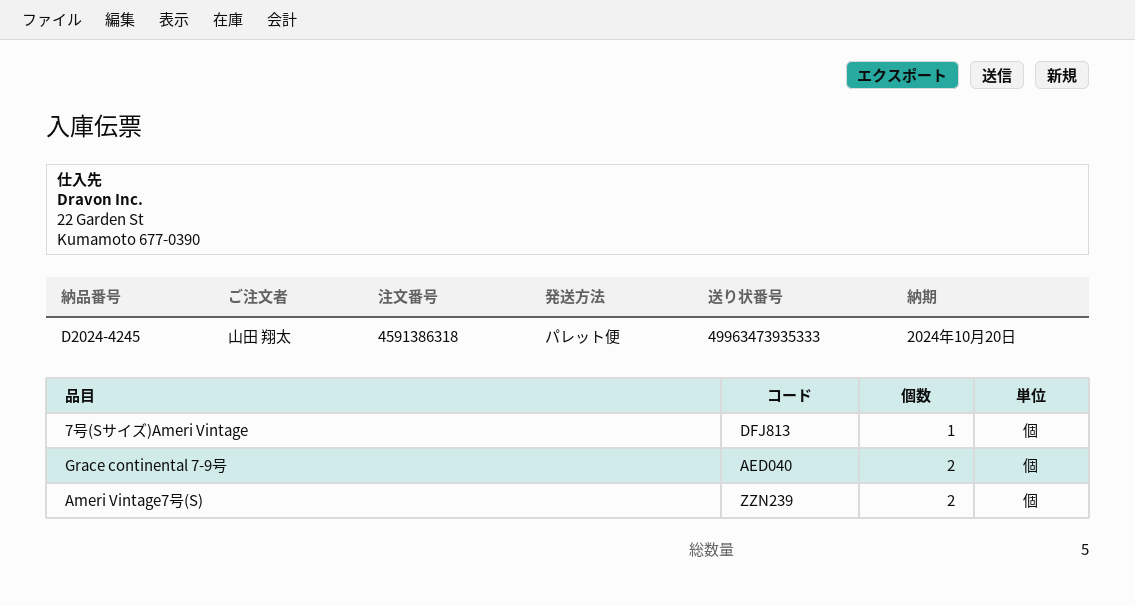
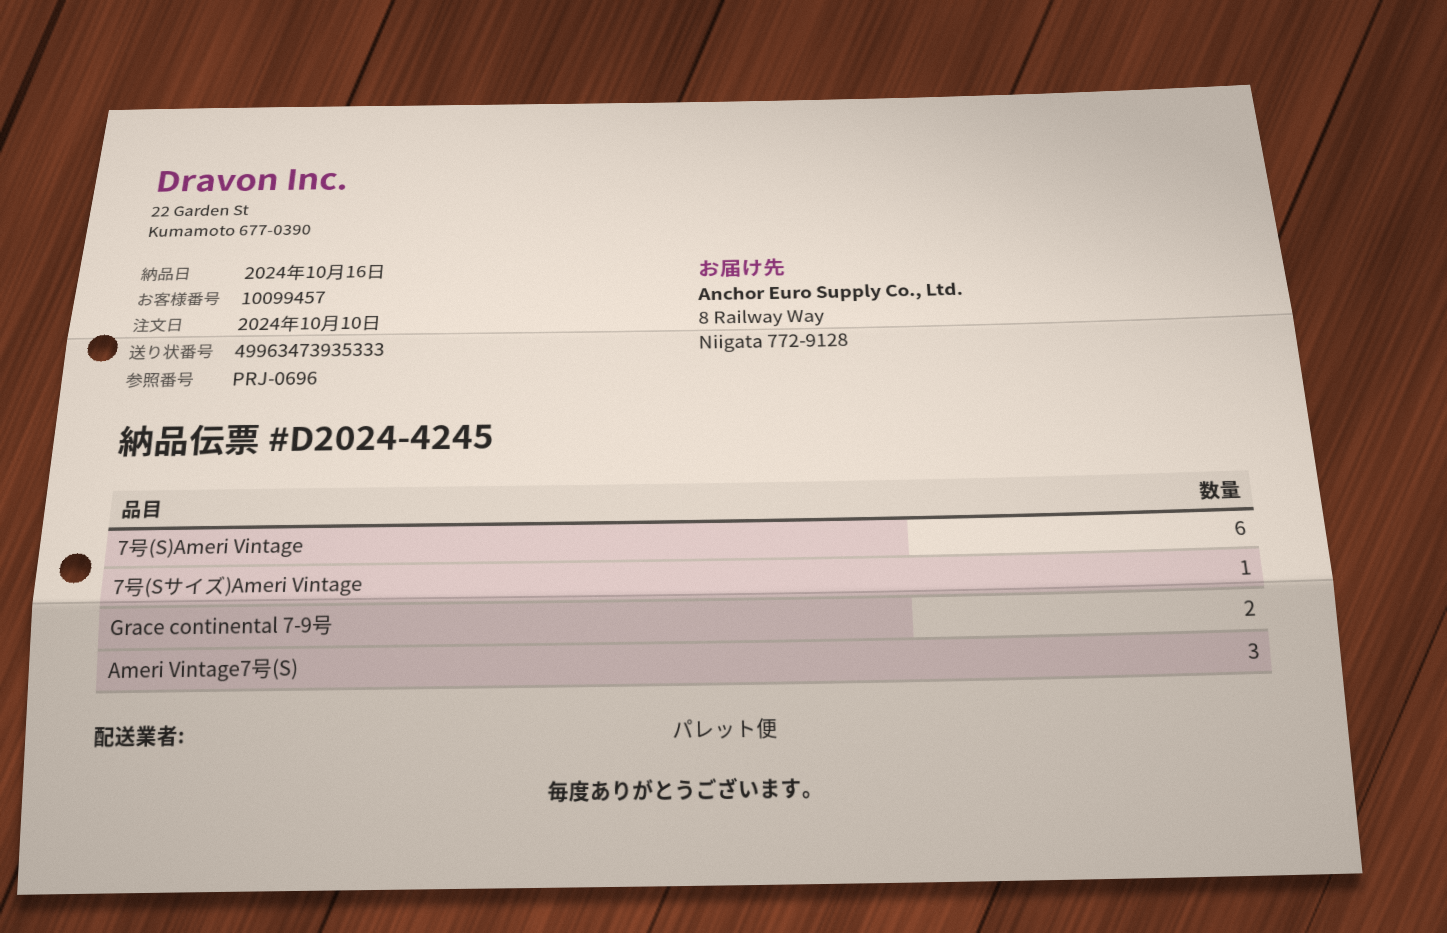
delivery date: 2024-10-20 -> 2024-10-16
Ameri Vintage7号(S): 2 -> 3
7号(S)Ameri Vintage: none -> 6

